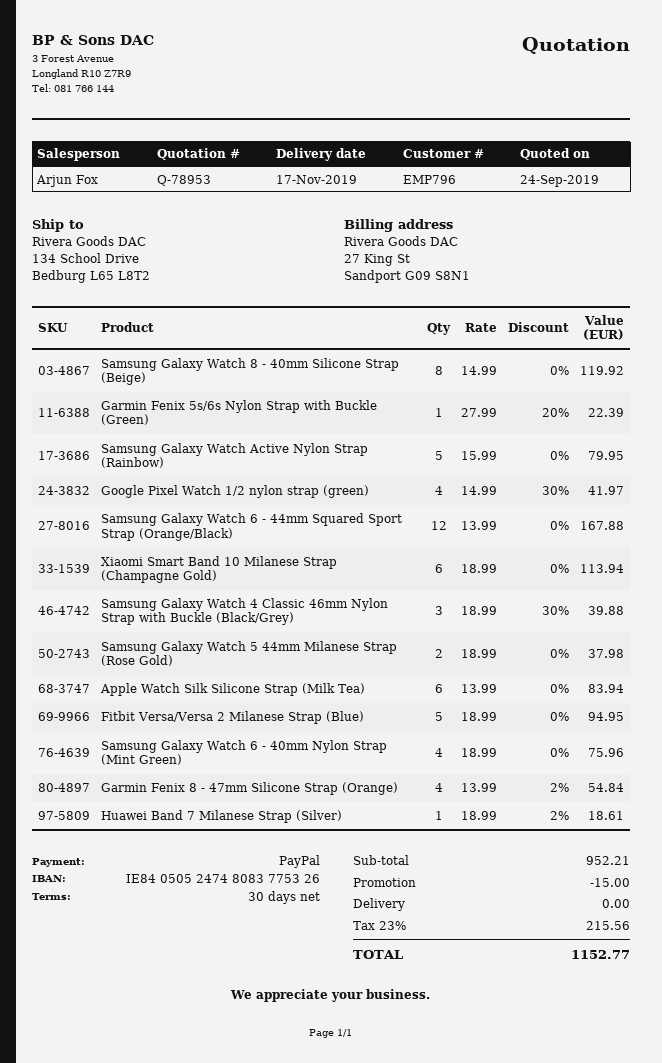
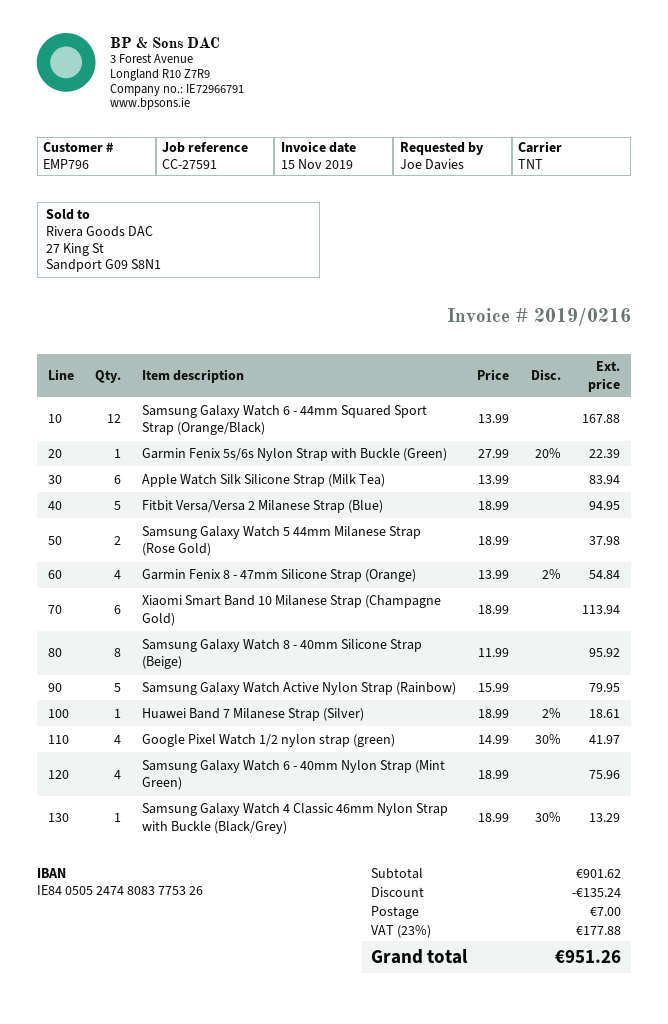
Samsung Galaxy Watch 8 - 40mm Silicone Strap (Beige): 8 x 14.99 = 119.92 -> 8 x 11.99 = 95.92
Samsung Galaxy Watch 4 Classic 46mm Nylon Strap with Buckle (Black/Grey): 3 x 18.99 - 30% = 39.88 -> 1 x 18.99 - 30% = 13.29
subtotal: 952.21 -> 901.62
discount: 15.00 -> 135.24
shipping: 0.00 -> 7.00
tax: 23% = 215.56 -> 23% = 177.88
total: 1152.77 -> 951.26

